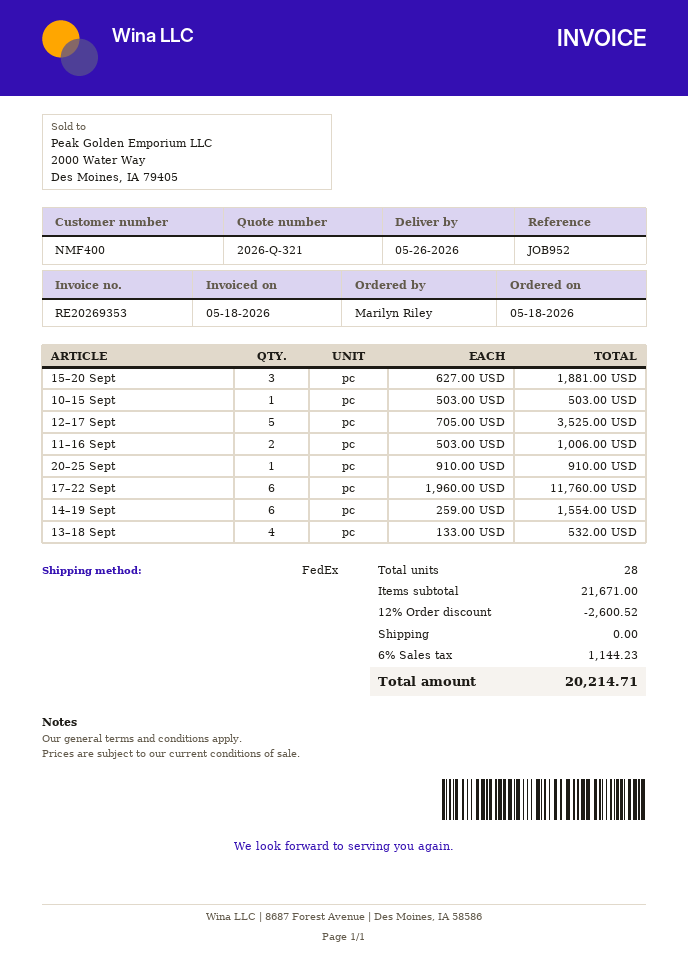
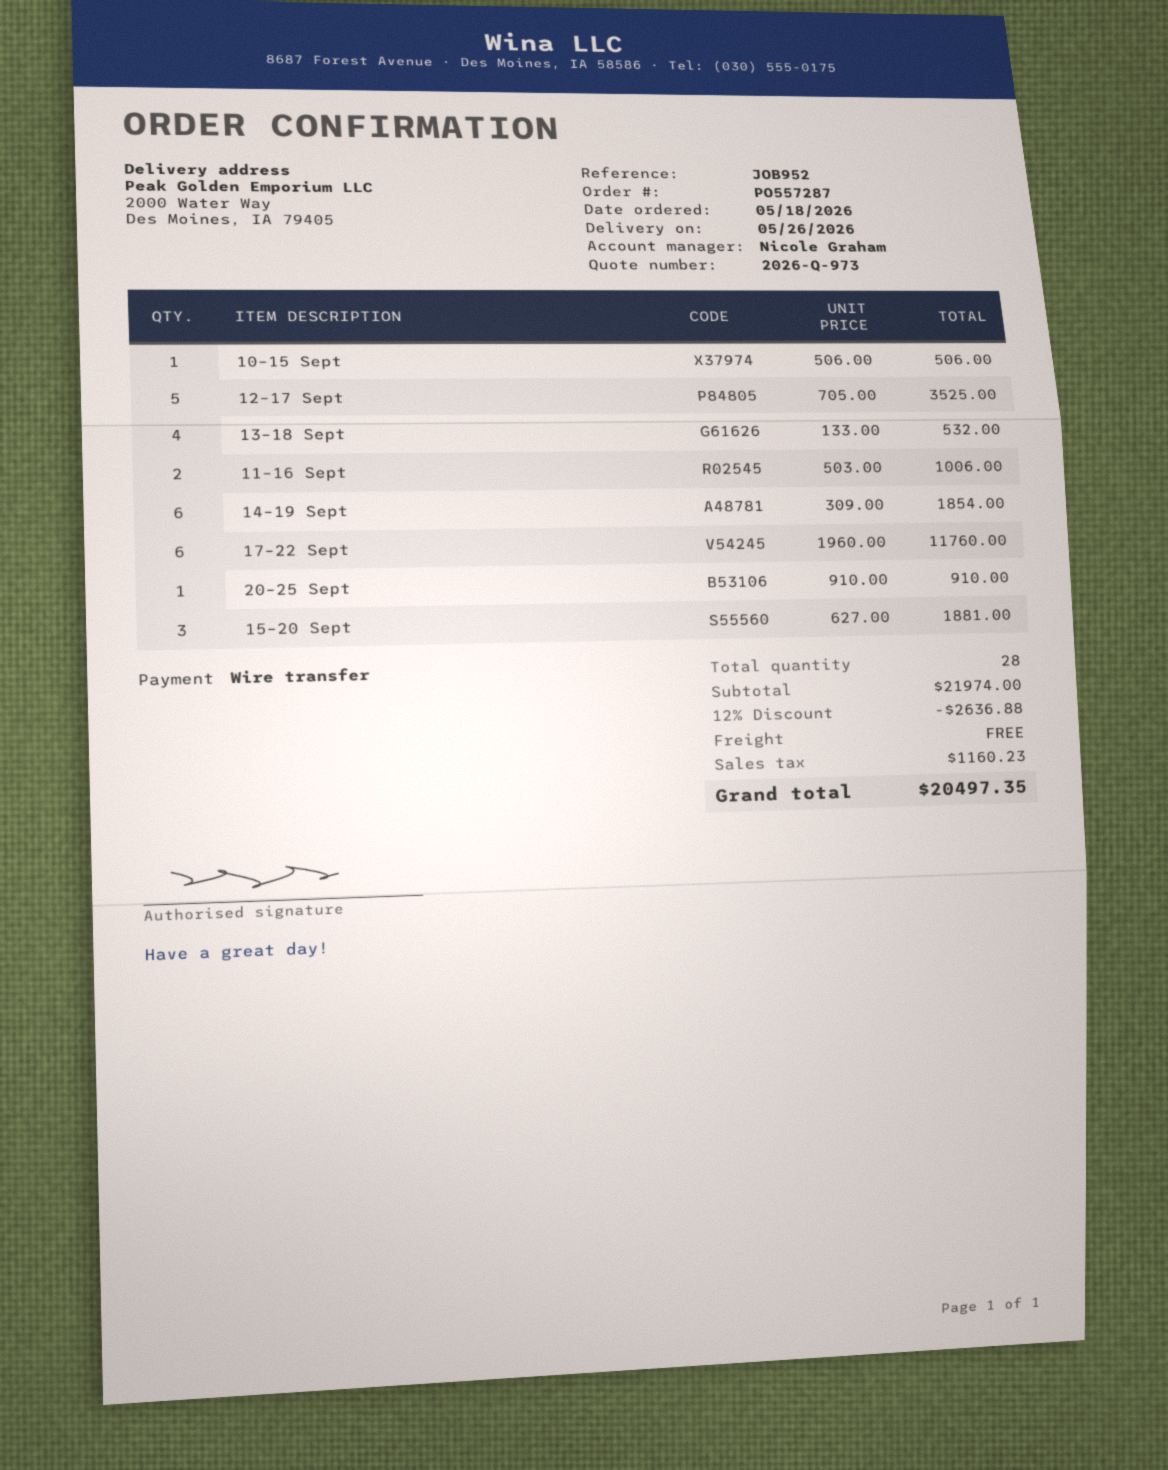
quote number: 2026-Q-321 -> 2026-Q-973
10–15 Sept: 1 x 503.00 = 503.00 -> 1 x 506.00 = 506.00
14–19 Sept: 6 x 259.00 = 1554.00 -> 6 x 309.00 = 1854.00
subtotal: 21671.00 -> 21974.00
discount: 12% = 2600.52 -> 12% = 2636.88
tax: 1144.23 -> 1160.23
total: 20214.71 -> 20497.35

